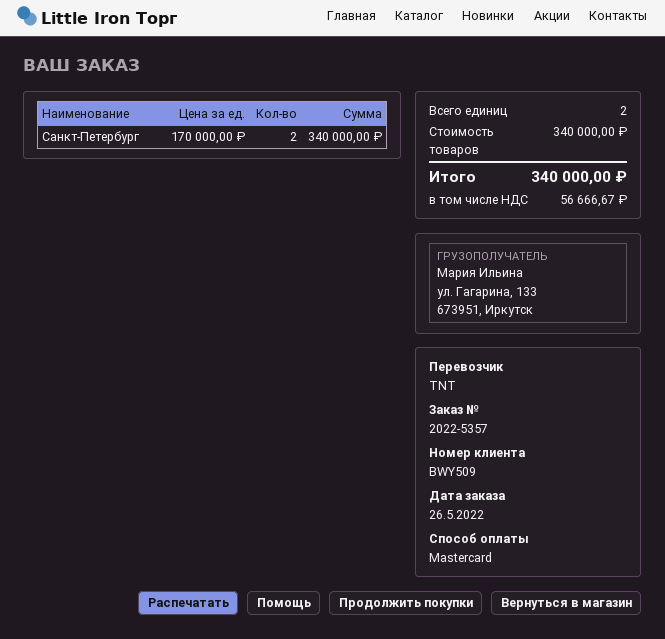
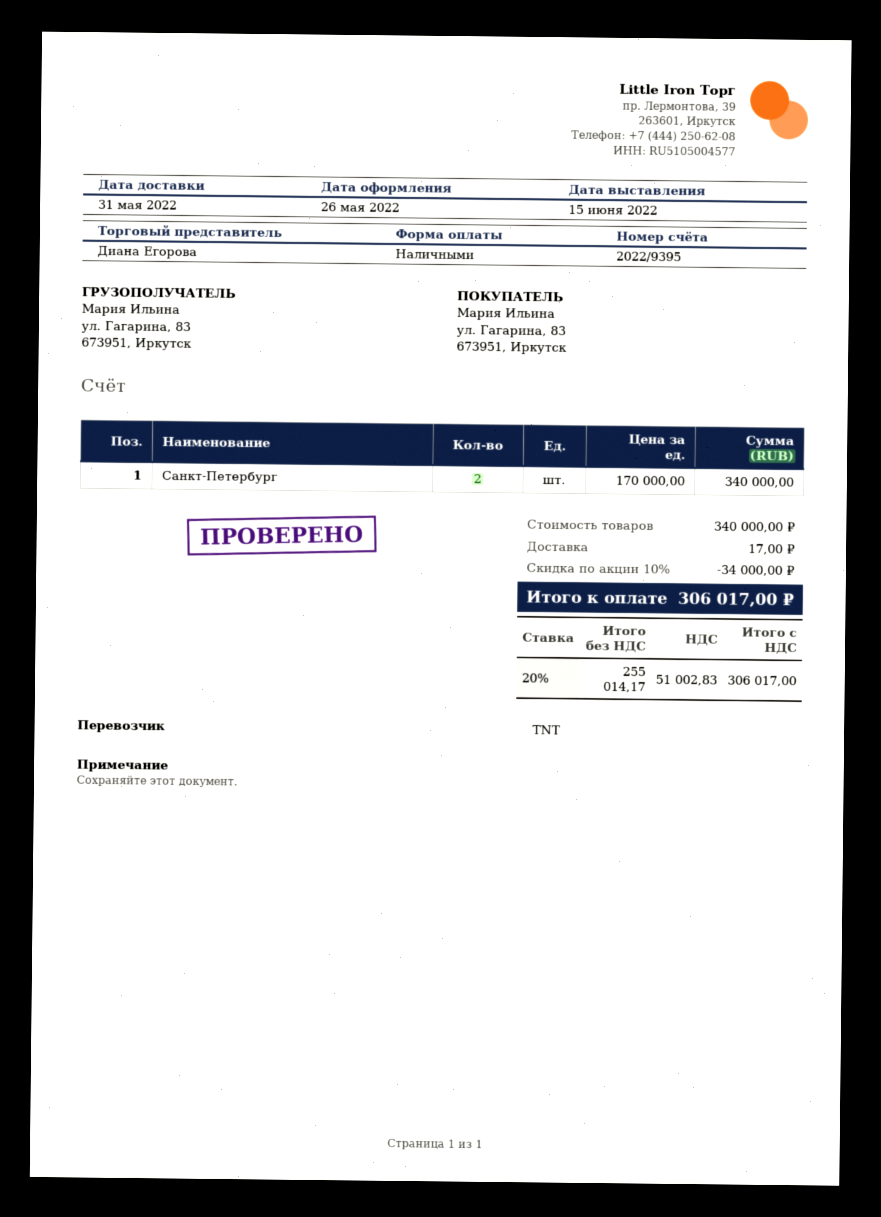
payment method: Mastercard -> cash
ship to: ул. Гагарина, 133, 673951, Иркутск -> ул. Гагарина, 83, 673951, Иркутск
discount: none -> 10% = 34000.00
shipping: none -> 17.00
tax: 56666.67 -> 51002.83
total: 340000.00 -> 306017.00

